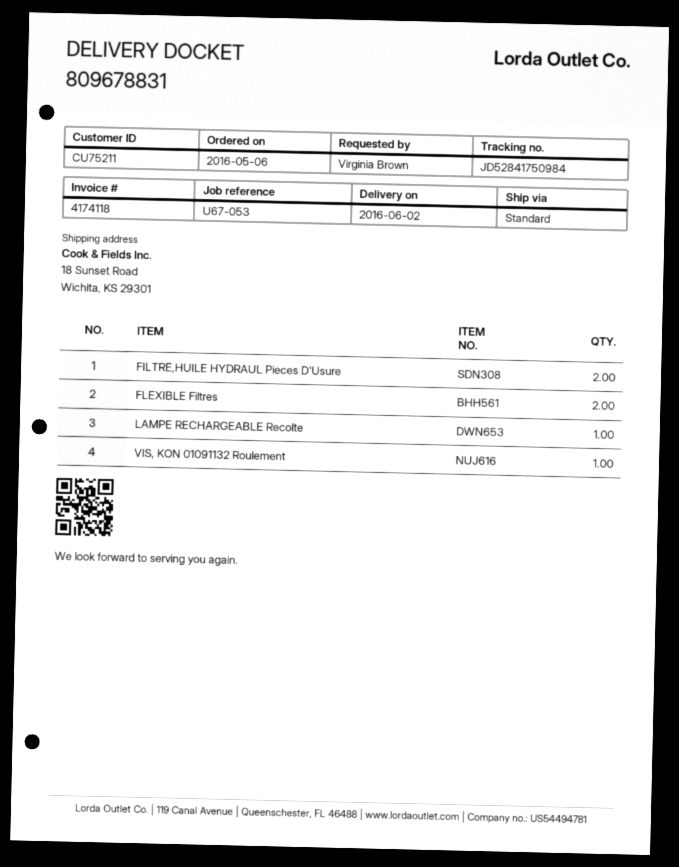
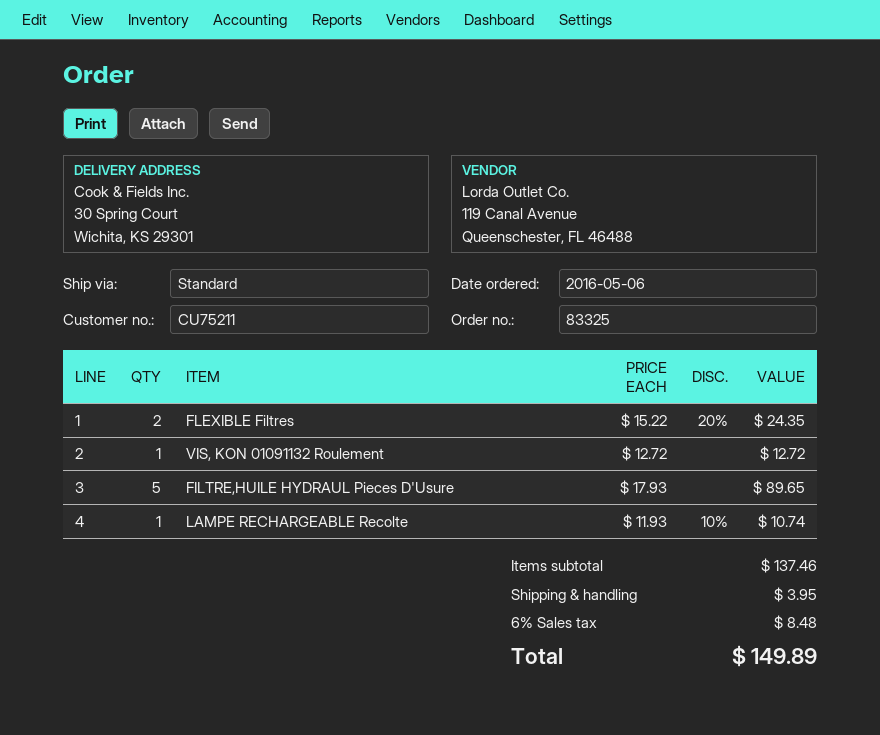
ship to: 18 Sunset Road, Wichita, KS 29301 -> 30 Spring Court, Wichita, KS 29301
FILTRE,HUILE HYDRAUL Pieces D'Usure: 2 -> 5

